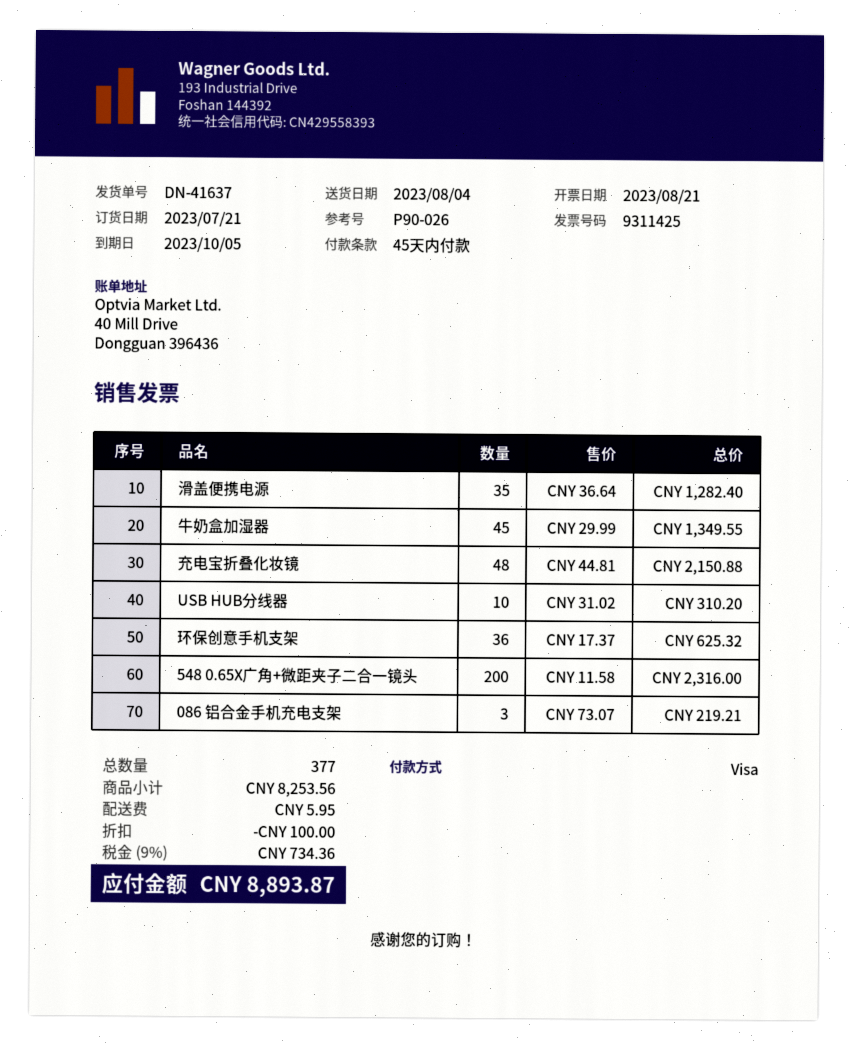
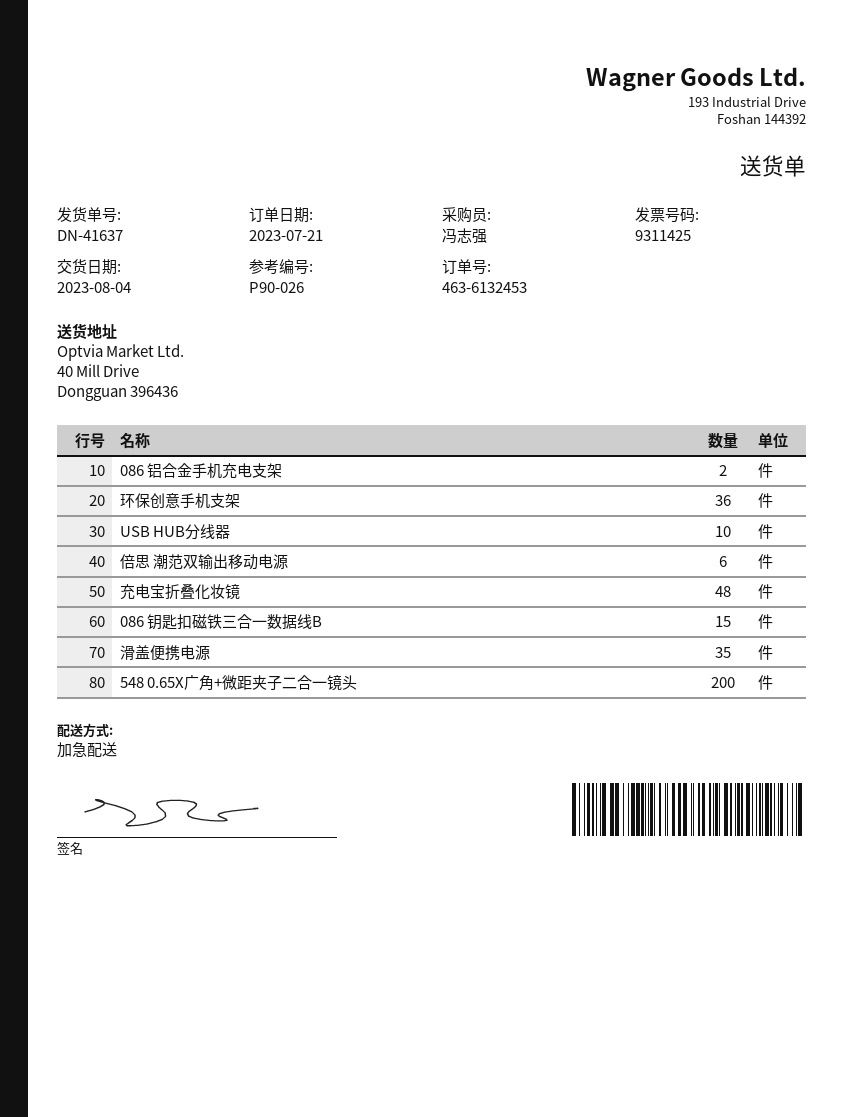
牛奶盒加湿器: 45 -> none
086 铝合金手机充电支架: 3 -> 2
倍思 潮范双输出移动电源: none -> 6
086 钥匙扣磁铁三合一数据线B: none -> 15

